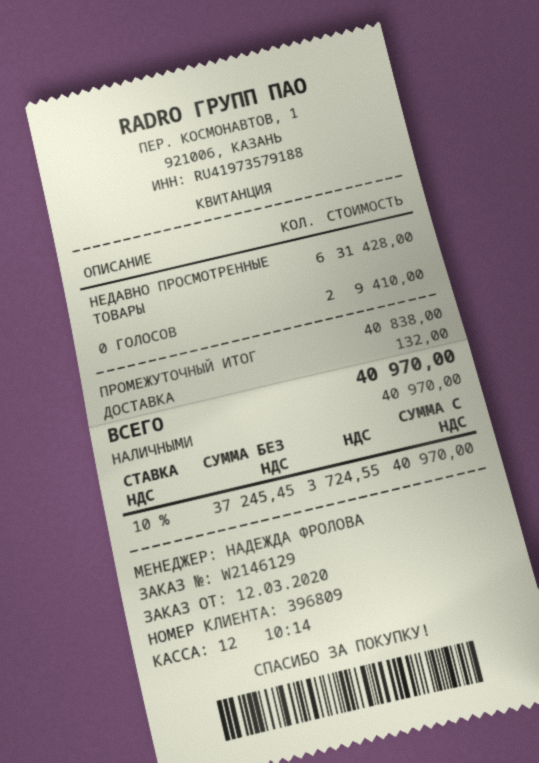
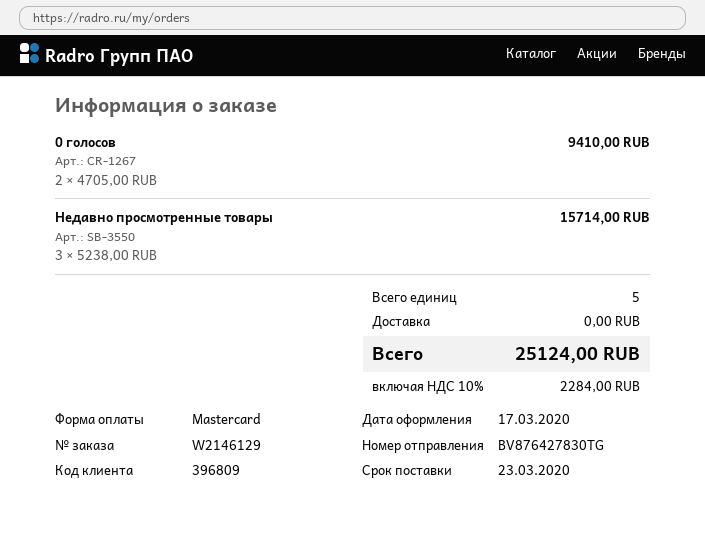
order date: 2020-03-12 -> 2020-03-17
payment method: cash -> Mastercard
НЕДАВНО ПРОСМОТРЕННЫЕ ТОВАРЫ: 6 for 31428.00 -> 3 for 15714.00
shipping: 132.00 -> 0.00
tax: 10% = 3724.55 -> 10% = 2284.00
total: 40970.00 -> 25124.00

